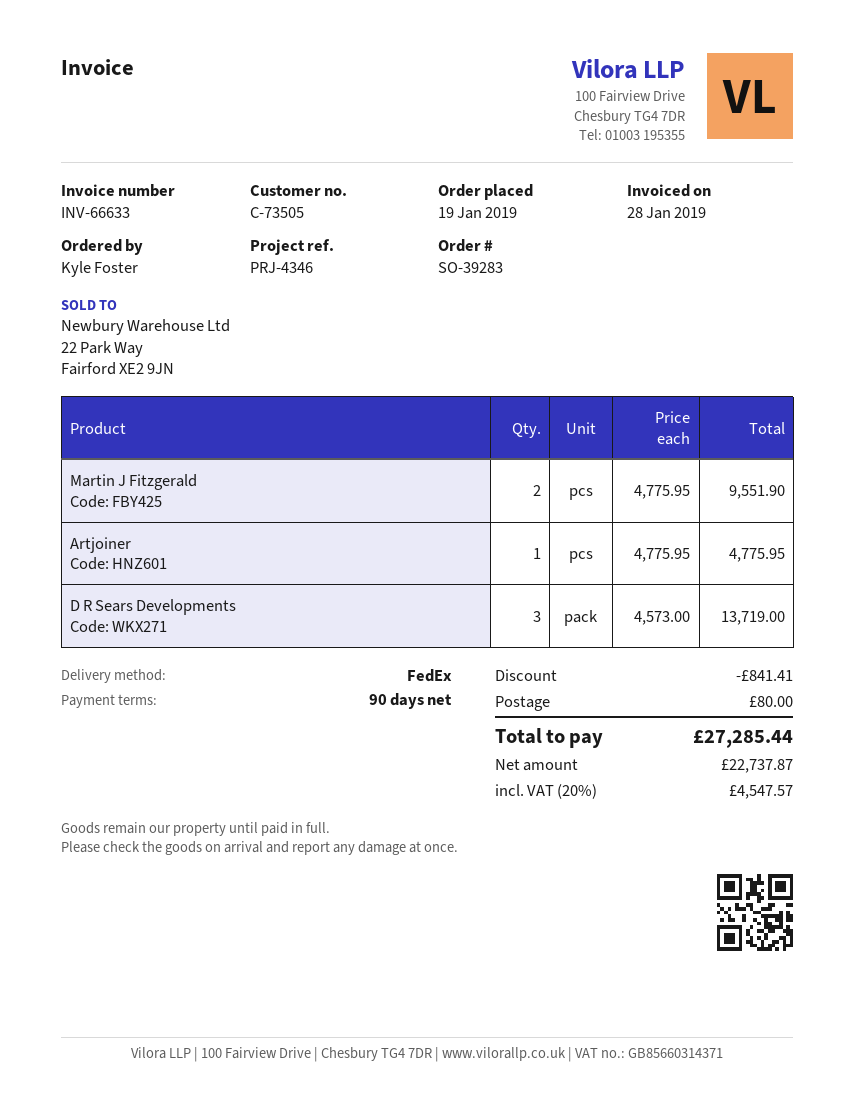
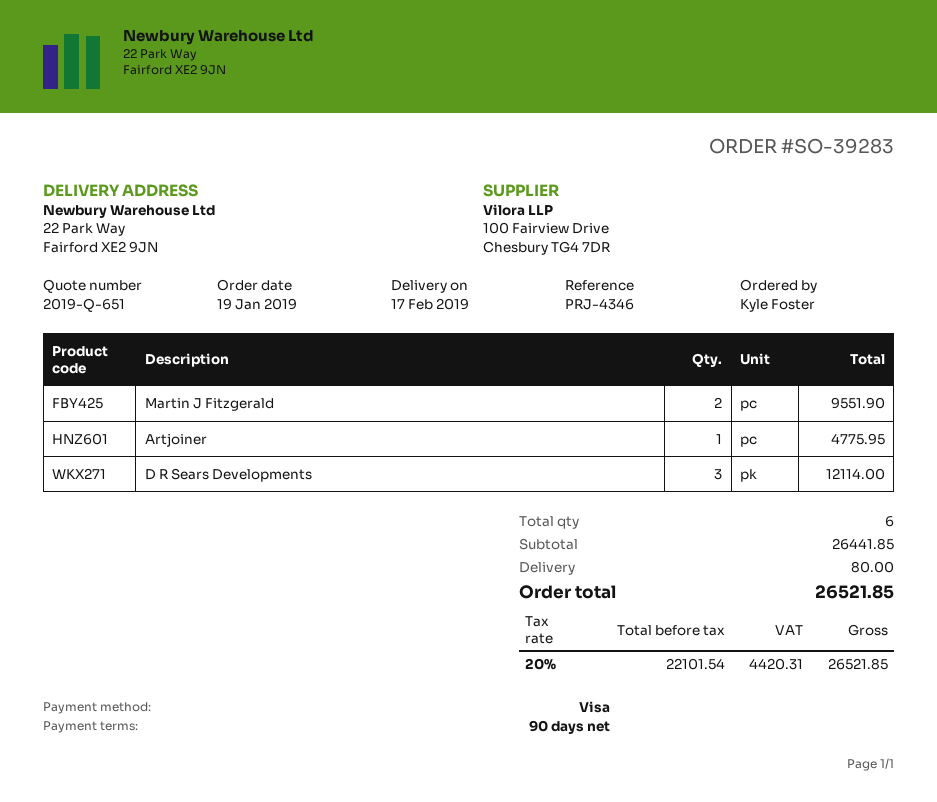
D R Sears Developments: 3 for 13719.00 -> 3 for 12114.00
discount: 841.41 -> none
net: 22737.87 -> 22101.54
tax: 20% = 4547.57 -> 20% = 4420.31
total: 27285.44 -> 26521.85

